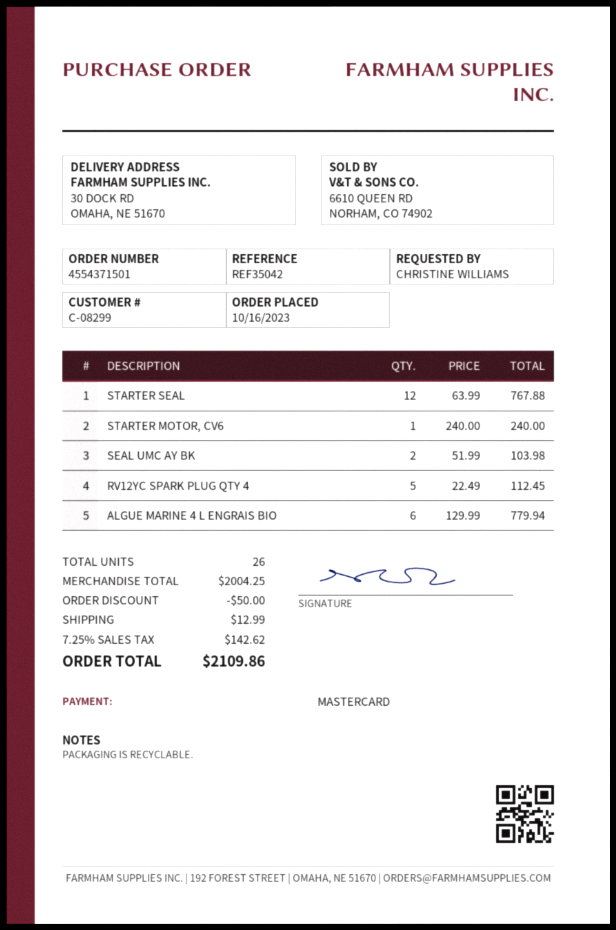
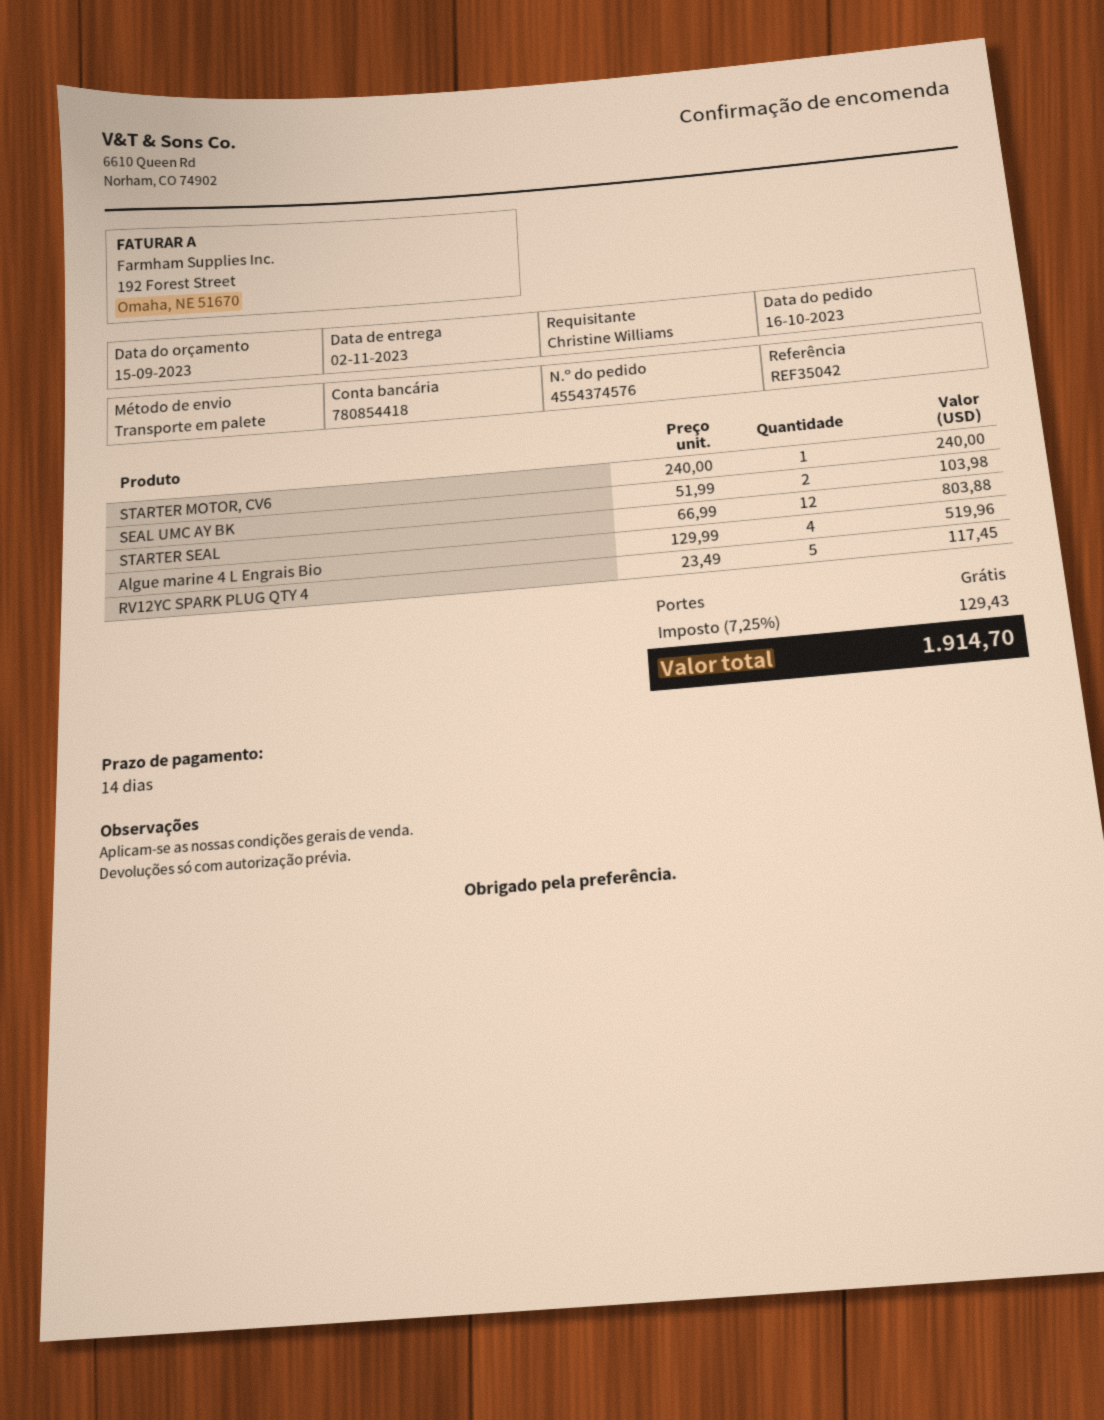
order number: 4554371501 -> 4554374576
STARTER SEAL: 12 x 63.99 = 767.88 -> 12 x 66.99 = 803.88
RV12YC SPARK PLUG QTY 4: 5 x 22.49 = 112.45 -> 5 x 23.49 = 117.45
ALGUE MARINE 4 L ENGRAIS BIO: 6 x 129.99 = 779.94 -> 4 x 129.99 = 519.96
discount: 50.00 -> none
shipping: 12.99 -> 0.00
tax: 7.25% = 142.62 -> 7.25% = 129.43
total: 2109.86 -> 1914.70

